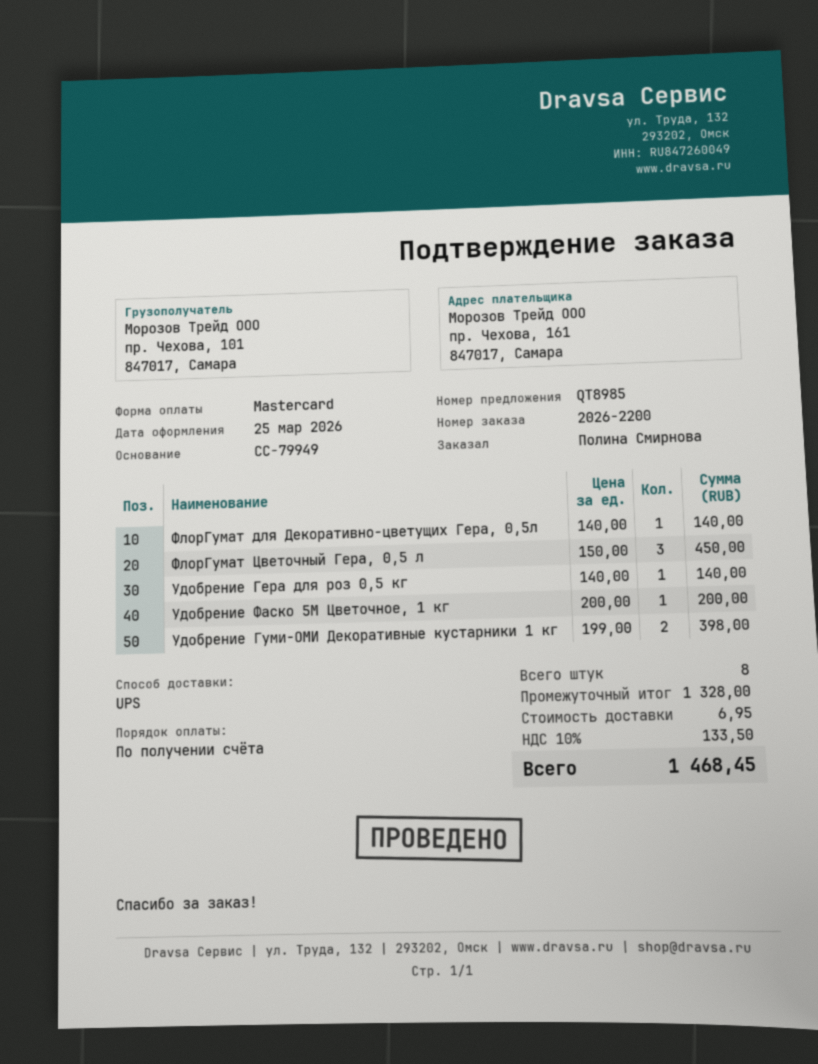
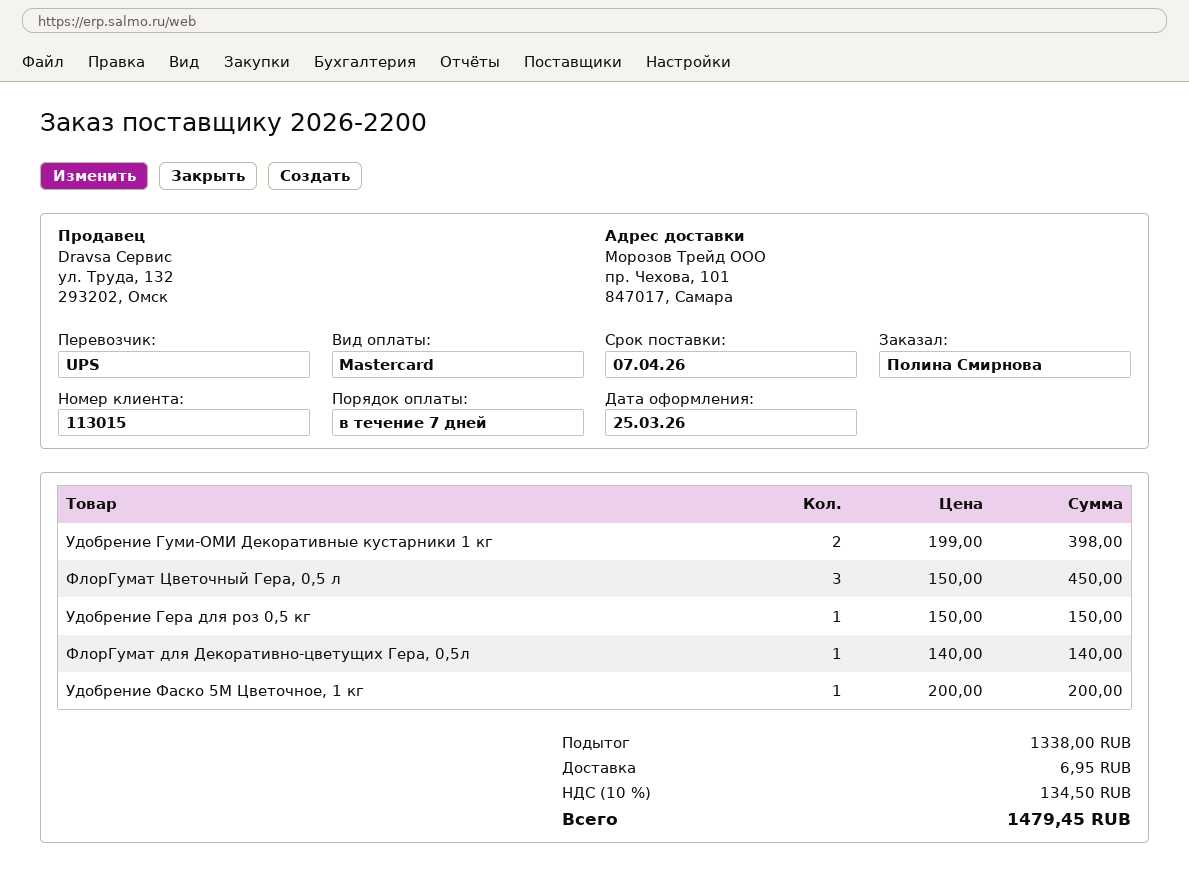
payment terms: on receipt -> 7 days
Удобрение Гера для роз 0,5 кг: 1 x 140.00 = 140.00 -> 1 x 150.00 = 150.00
subtotal: 1328.00 -> 1338.00
tax: 10% = 133.50 -> 10% = 134.50
total: 1468.45 -> 1479.45

